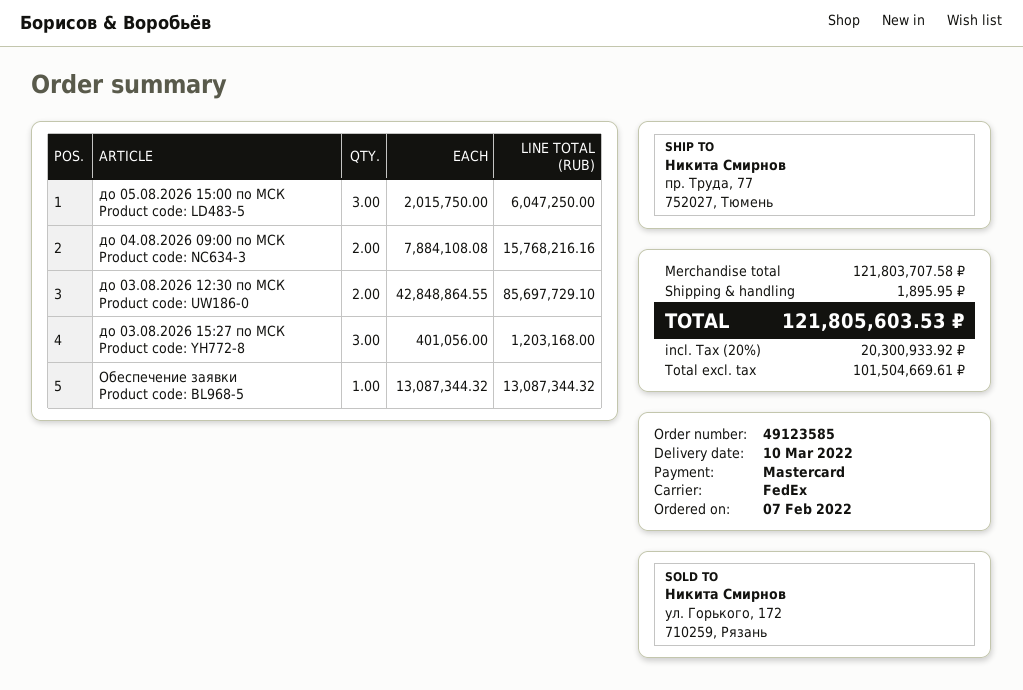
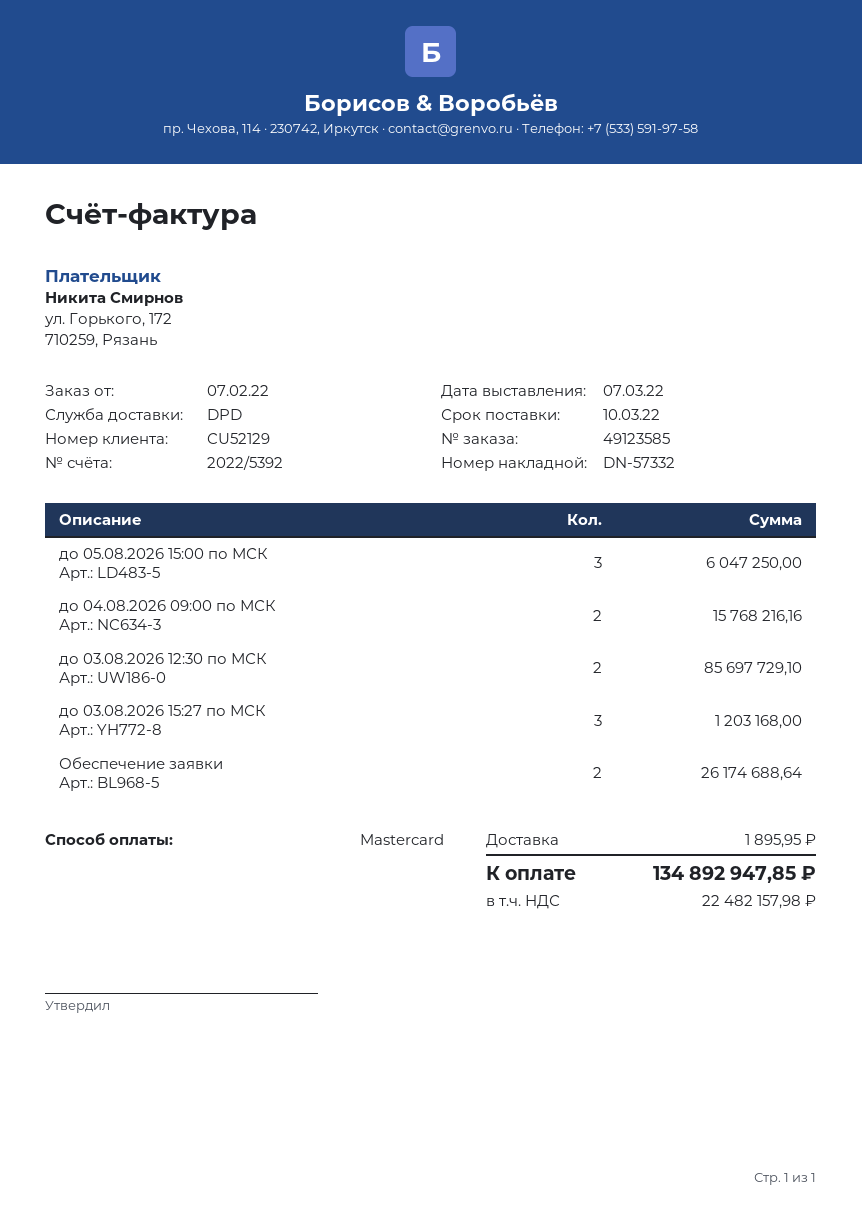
shipping method: FedEx -> DPD
Обеспечение заявки: 1 for 13087344.32 -> 2 for 26174688.64
tax: 20300933.92 -> 22482157.98
total: 121805603.53 -> 134892947.85

